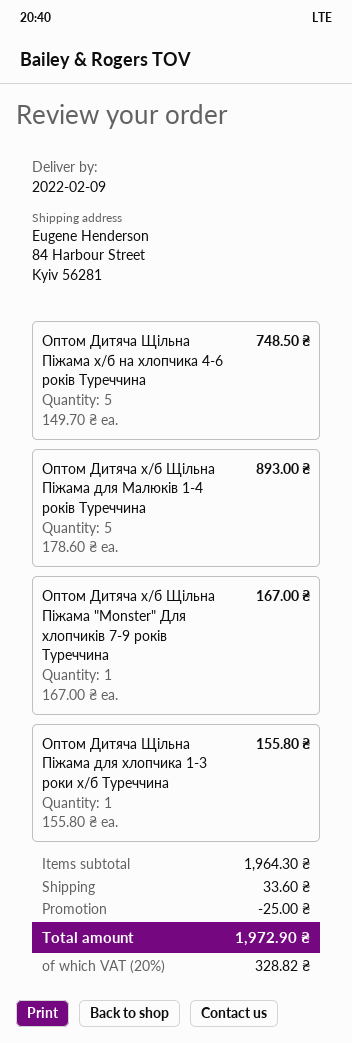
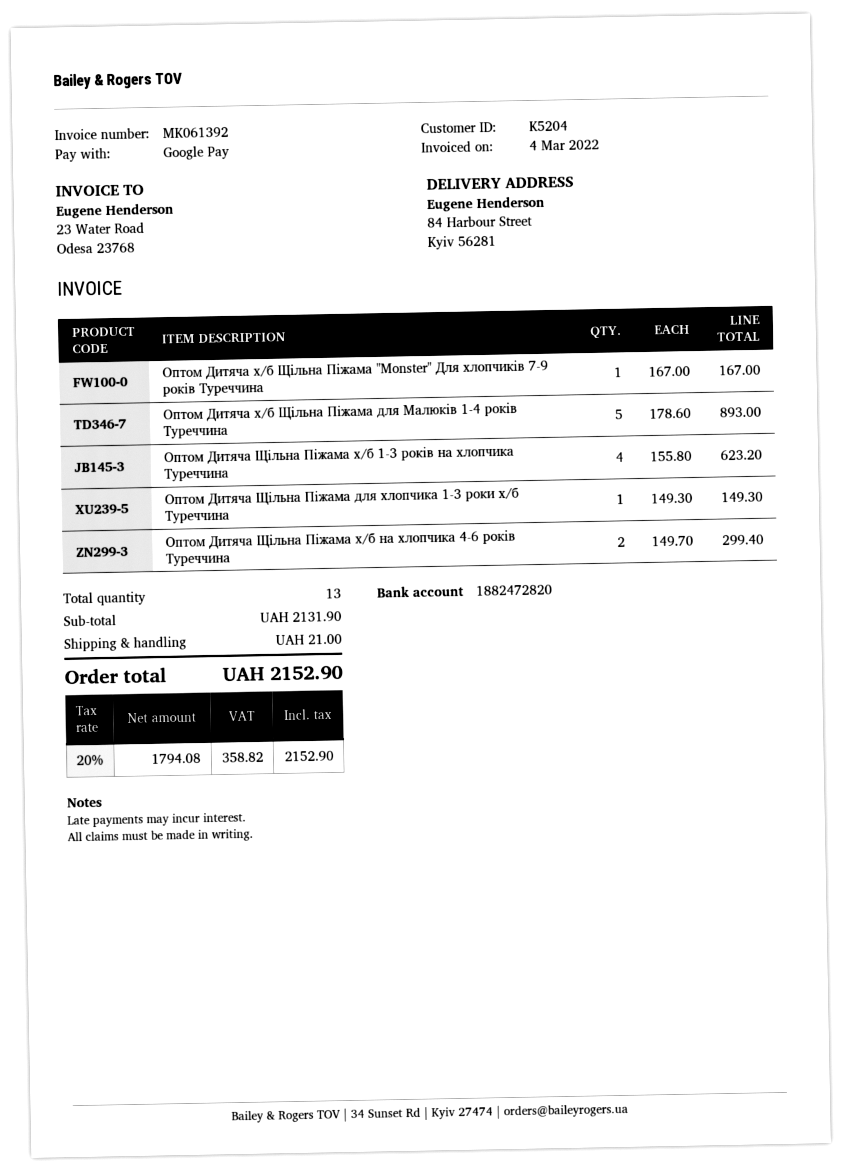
Оптом Дитяча Щільна Піжама х/б на хлопчика 4-6 років Туреччина: 5 x 149.70 = 748.50 -> 2 x 149.70 = 299.40
Оптом Дитяча Щільна Піжама для хлопчика 1-3 роки х/б Туреччина: 1 x 155.80 = 155.80 -> 1 x 149.30 = 149.30
Оптом Дитяча Щільна Піжама х/б 1-3 років на хлопчика Туреччина: none -> 4 x 155.80 = 623.20
subtotal: 1964.30 -> 2131.90
discount: 25.00 -> none
shipping: 33.60 -> 21.00
tax: 20% = 328.82 -> 20% = 358.82
total: 1972.90 -> 2152.90

